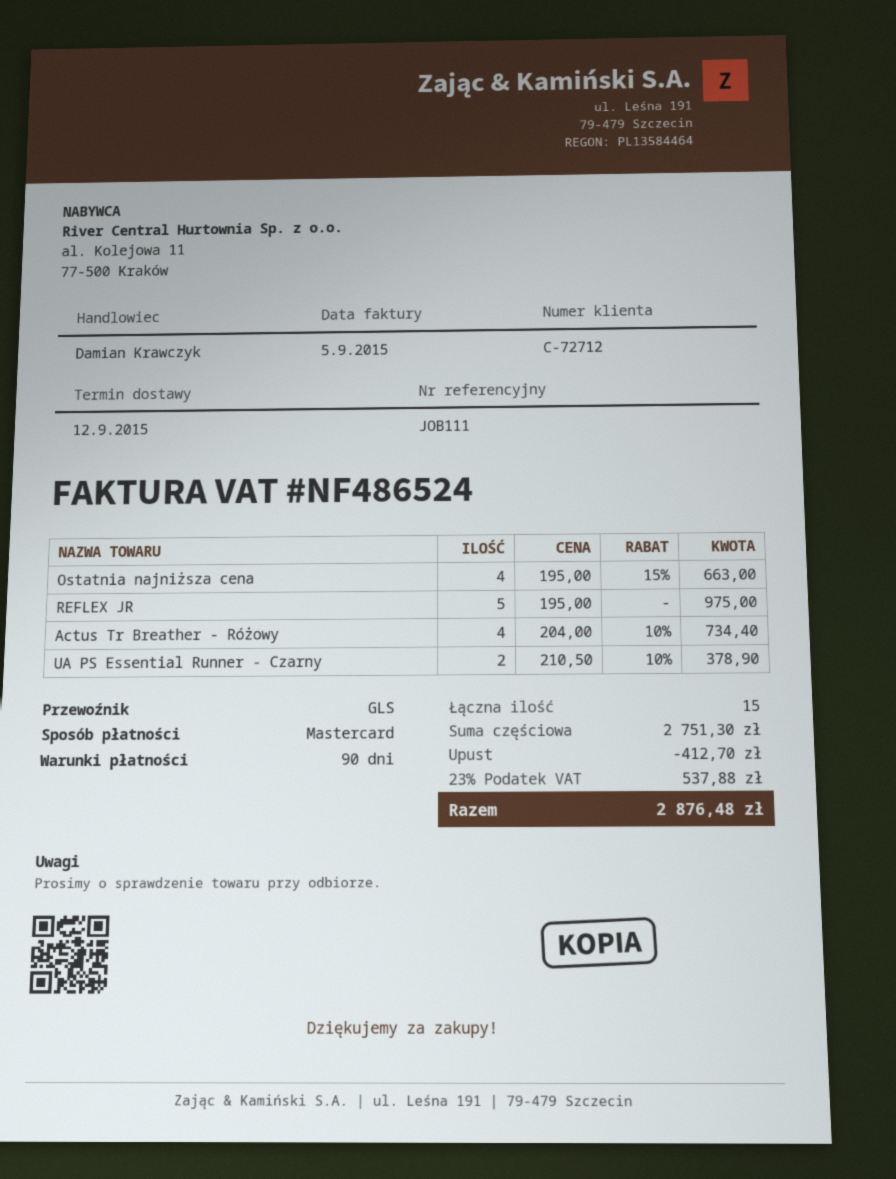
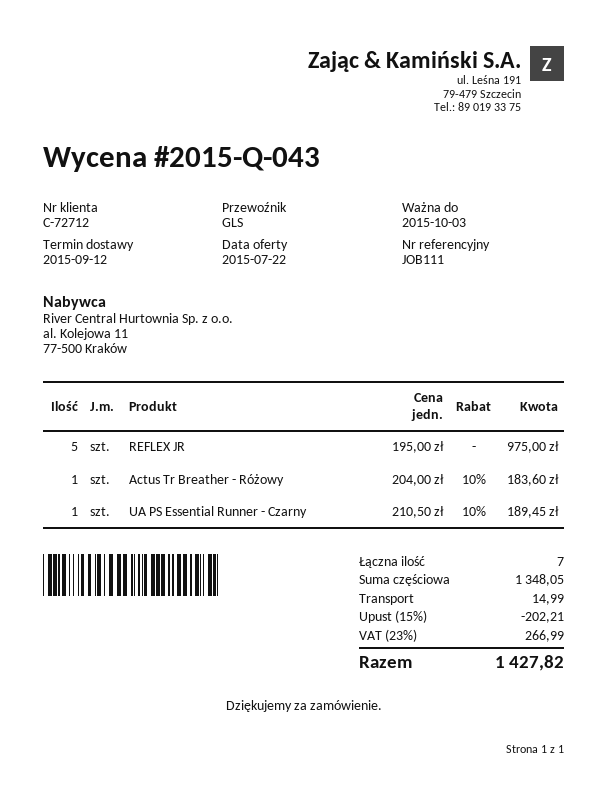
Ostatnia najniższa cena: 4 x 195.00 - 15% = 663.00 -> none
Actus Tr Breather - Różowy: 4 x 204.00 - 10% = 734.40 -> 1 x 204.00 - 10% = 183.60
UA PS Essential Runner - Czarny: 2 x 210.50 - 10% = 378.90 -> 1 x 210.50 - 10% = 189.45
total quantity: 15 -> 7
subtotal: 2751.30 -> 1348.05
discount: 412.70 -> 202.21
shipping: none -> 14.99
tax: 23% = 537.88 -> 23% = 266.99
total: 2876.48 -> 1427.82

